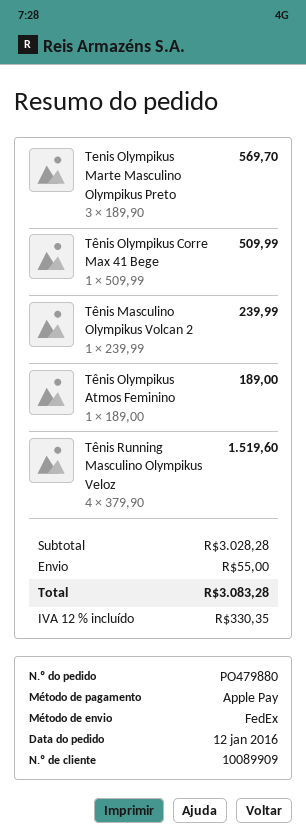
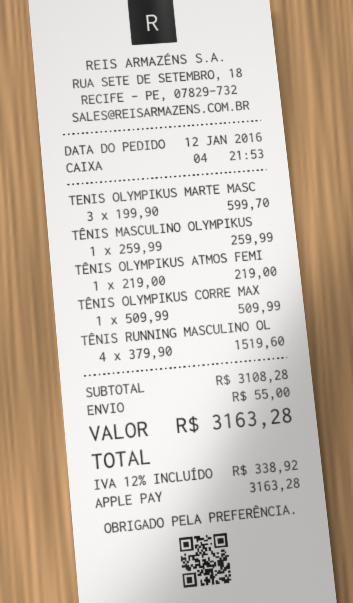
Tenis Olympikus Marte Masculino Olympikus Preto: 3 x 189.90 = 569.70 -> 3 x 199.90 = 599.70
Tênis Masculino Olympikus Volcan 2: 1 x 239.99 = 239.99 -> 1 x 259.99 = 259.99
Tênis Olympikus Atmos Feminino: 1 x 189.00 = 189.00 -> 1 x 219.00 = 219.00
subtotal: 3028.28 -> 3108.28
tax: 12% = 330.35 -> 12% = 338.92
total: 3083.28 -> 3163.28

